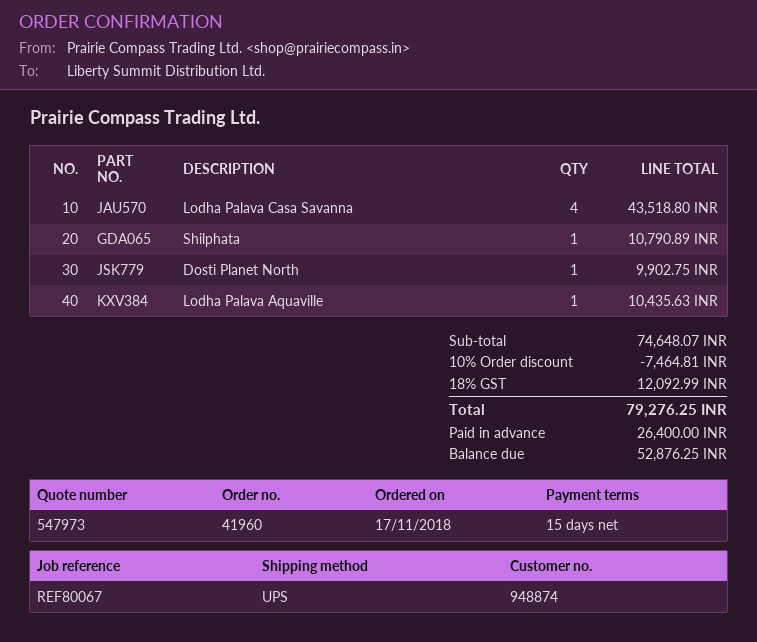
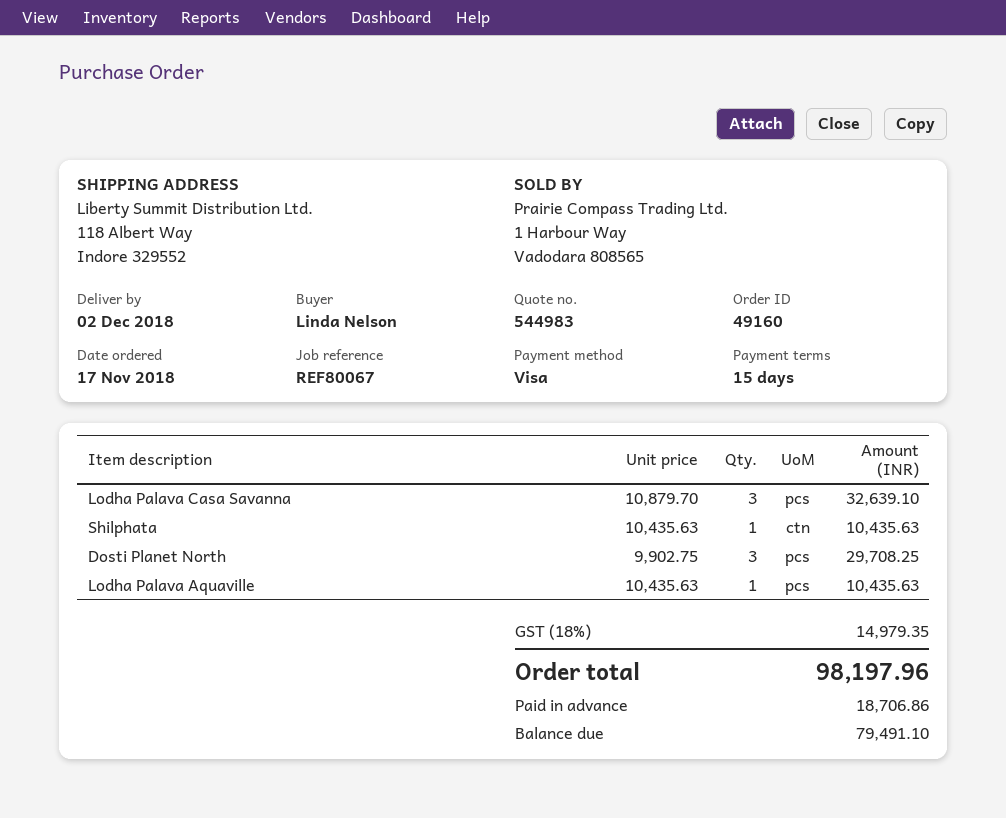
quote number: 547973 -> 544983
order number: 41960 -> 49160
Lodha Palava Casa Savanna: 4 for 43518.80 -> 3 for 32639.10
Shilphata: 1 for 10790.89 -> 1 for 10435.63
Dosti Planet North: 1 for 9902.75 -> 3 for 29708.25
discount: 10% = 7464.81 -> none
tax: 18% = 12092.99 -> 18% = 14979.35
total: 79276.25 -> 98197.96
deposit: 26400.00 -> 18706.86
balance: 52876.25 -> 79491.10

